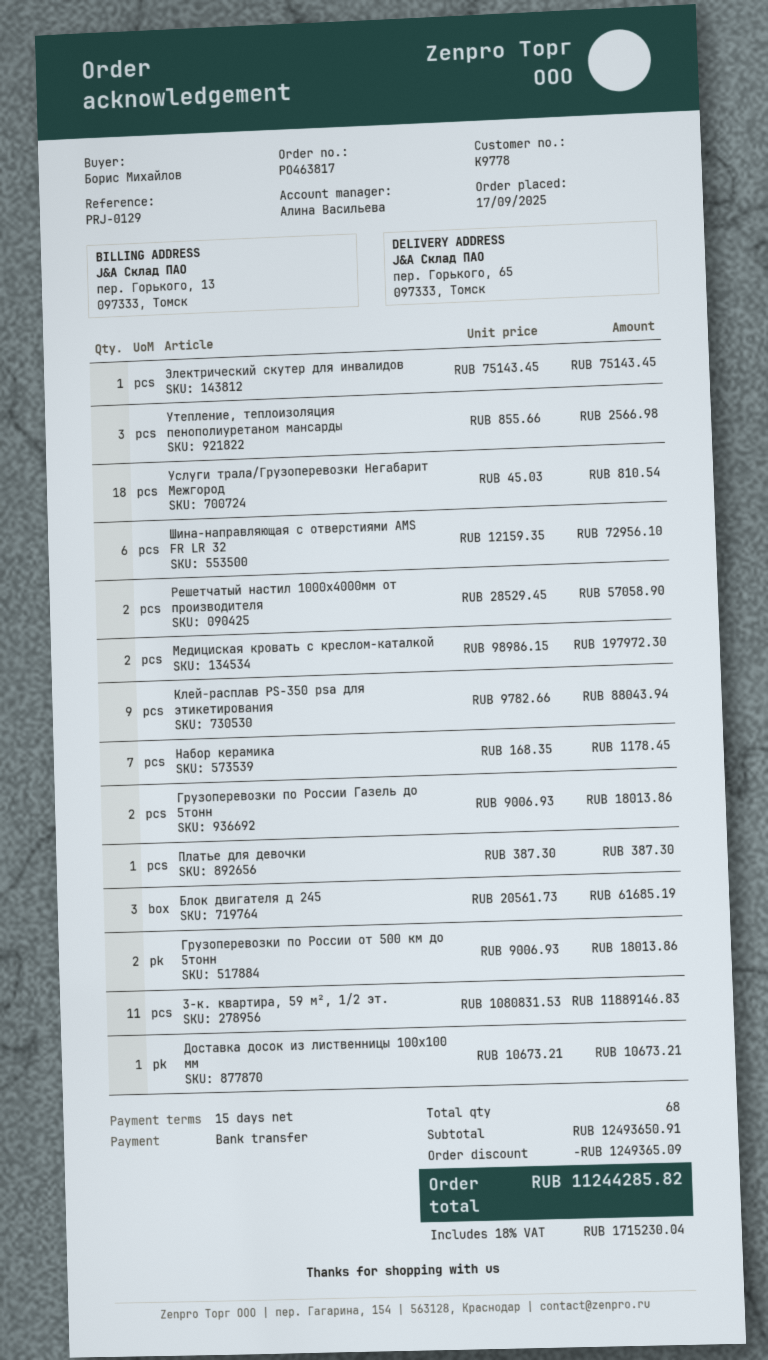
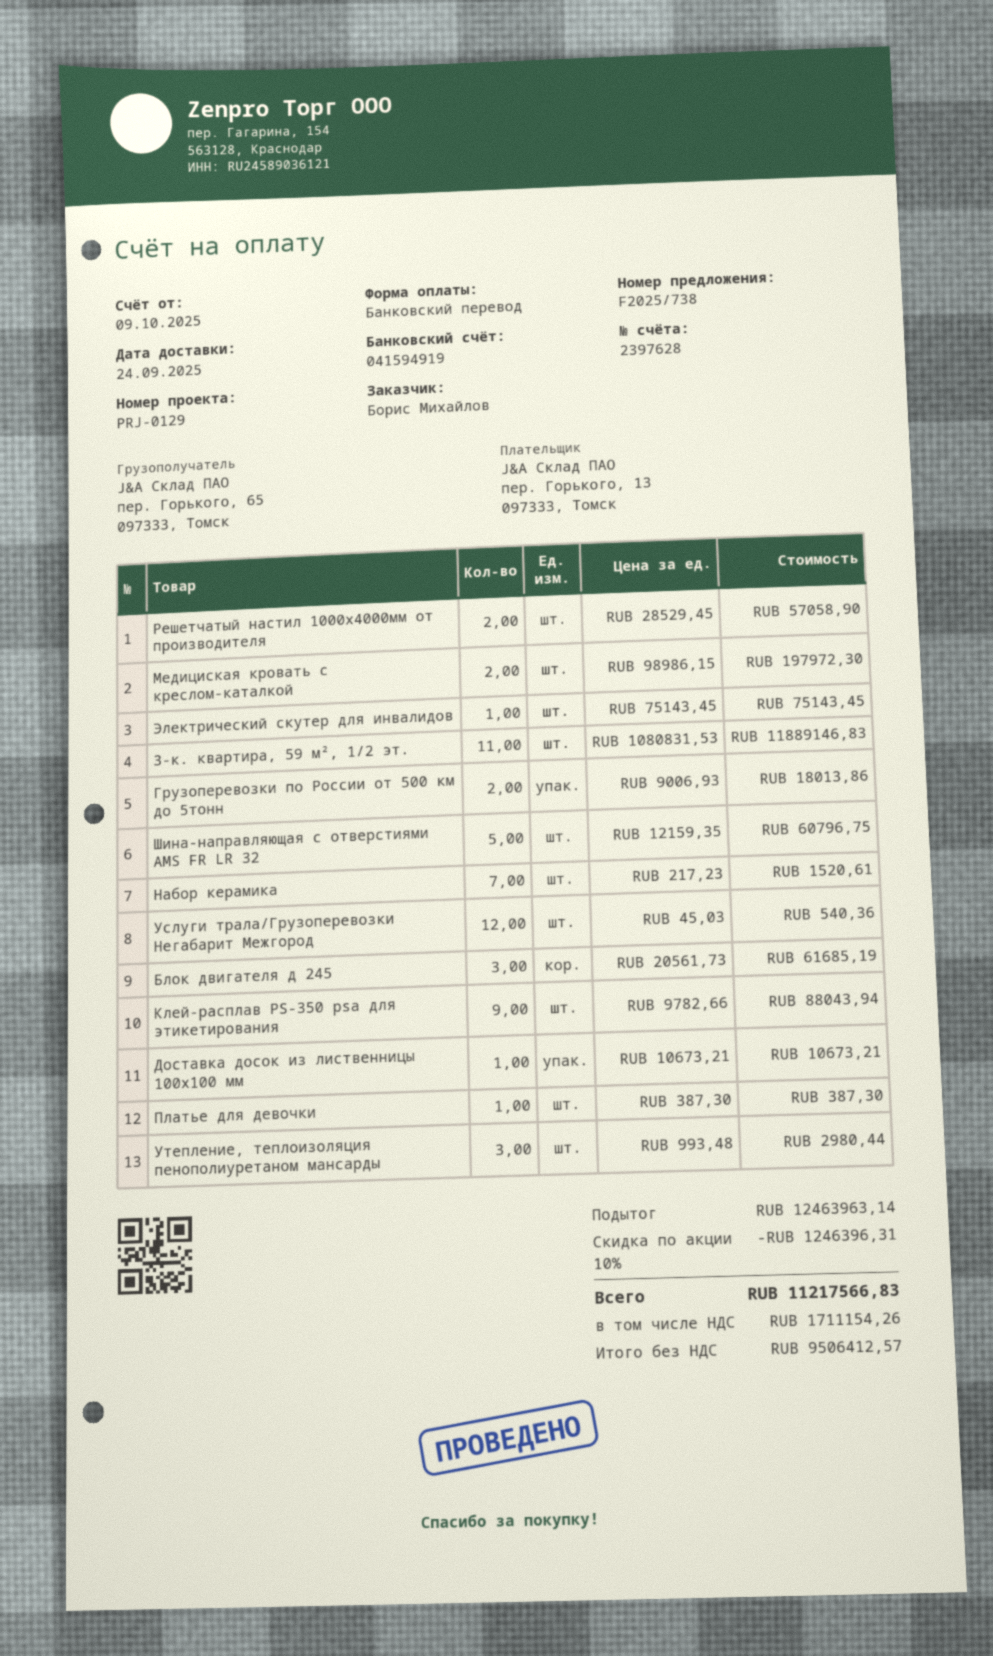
Утепление, теплоизоляция пенополиуретаном мансарды: 3 x 855.66 = 2566.98 -> 3 x 993.48 = 2980.44
Услуги трала/Грузоперевозки Негабарит Межгород: 18 x 45.03 = 810.54 -> 12 x 45.03 = 540.36
Шина-направляющая с отверстиями AMS FR LR 32: 6 x 12159.35 = 72956.10 -> 5 x 12159.35 = 60796.75
Набор керамика: 7 x 168.35 = 1178.45 -> 7 x 217.23 = 1520.61
Грузоперевозки по России Газель до 5тонн: 2 x 9006.93 = 18013.86 -> none
subtotal: 12493650.91 -> 12463963.14
discount: 1249365.09 -> 1246396.31
tax: 1715230.04 -> 1711154.26
total: 11244285.82 -> 11217566.83

